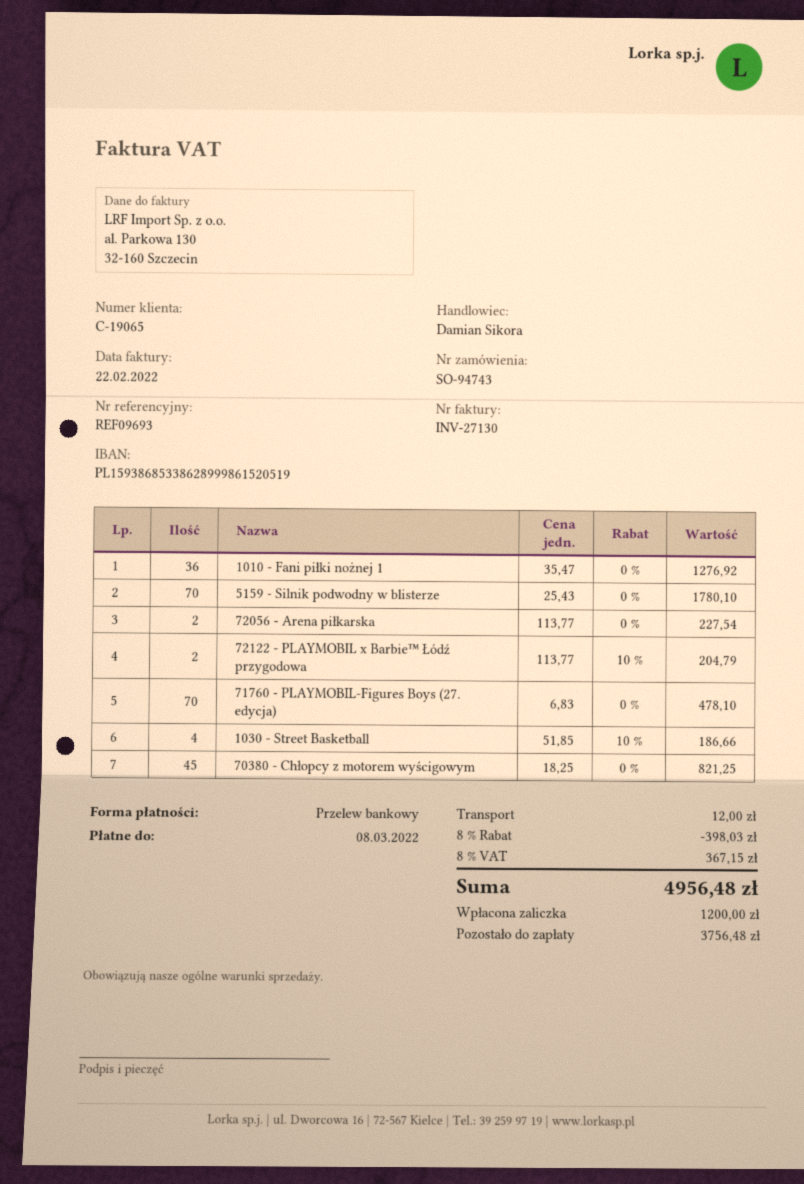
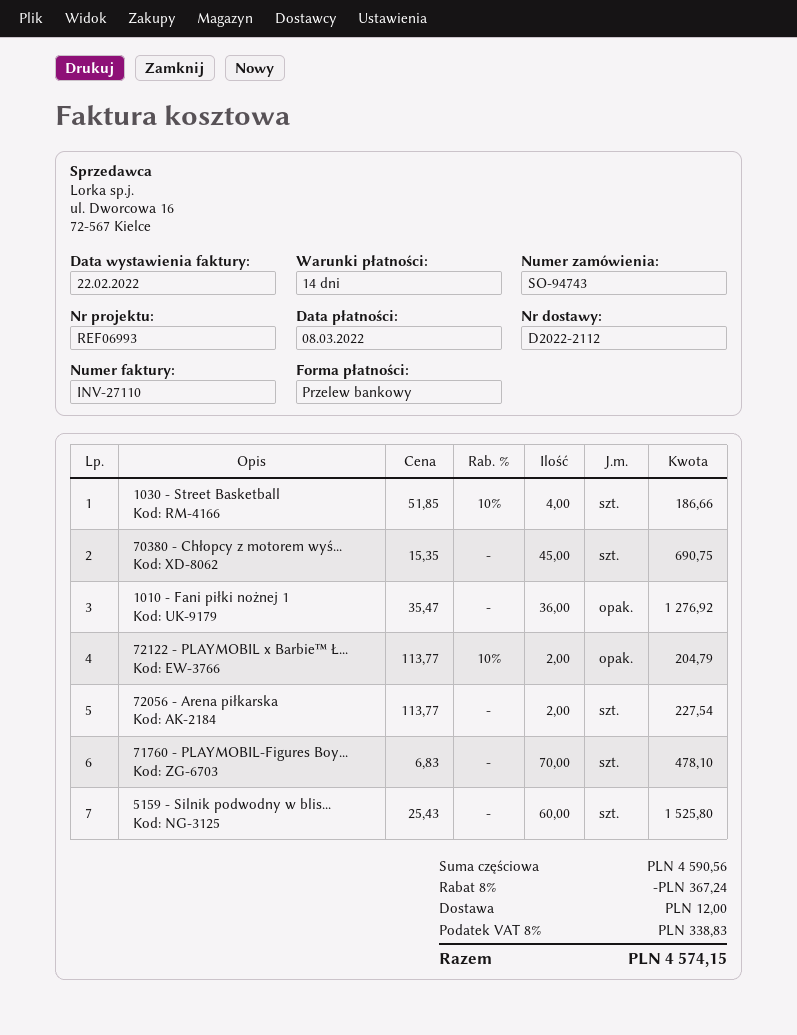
invoice number: INV-27130 -> INV-27110
reference: REF09693 -> REF06993
5159 - Silnik podwodny w blisterze: 70 x 25.43 = 1780.10 -> 60 x 25.43 = 1525.80
70380 - Chłopcy z motorem wyścigowym: 45 x 18.25 = 821.25 -> 45 x 15.35 = 690.75
discount: 8% = 398.03 -> 8% = 367.24
tax: 8% = 367.15 -> 8% = 338.83
total: 4956.48 -> 4574.15

